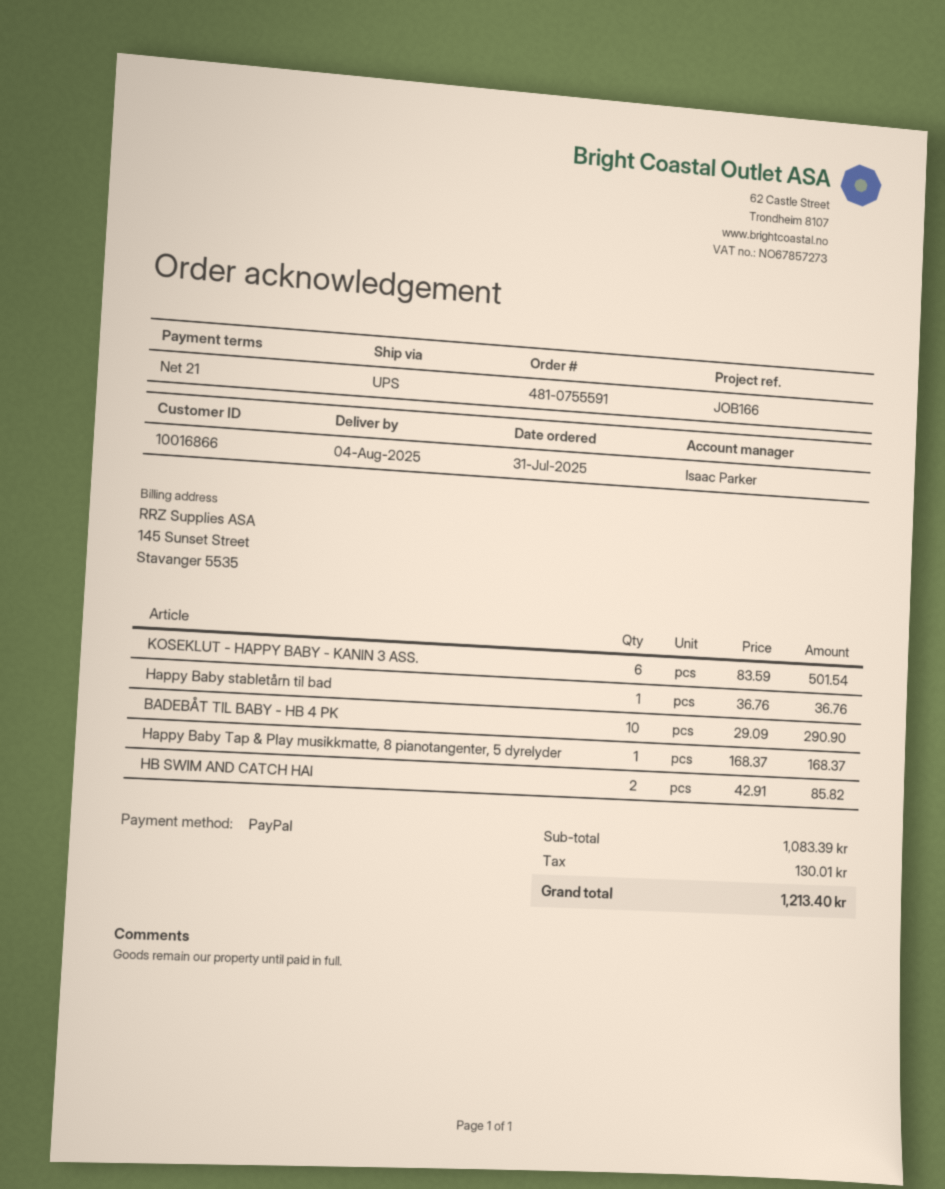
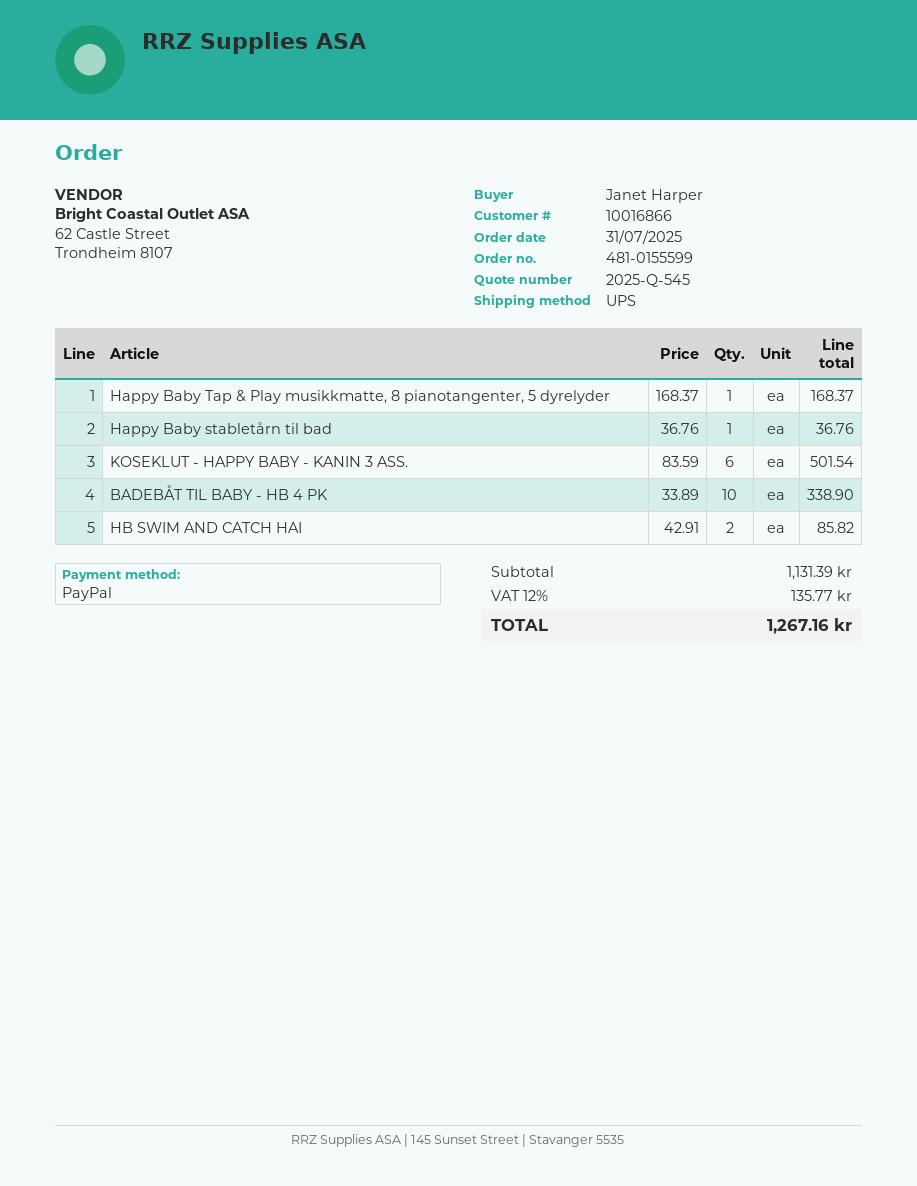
order number: 481-0755591 -> 481-0155599
BADEBÅT TIL BABY - HB 4 PK: 10 x 29.09 = 290.90 -> 10 x 33.89 = 338.90
subtotal: 1083.39 -> 1131.39
tax: 130.01 -> 135.77
total: 1213.40 -> 1267.16

